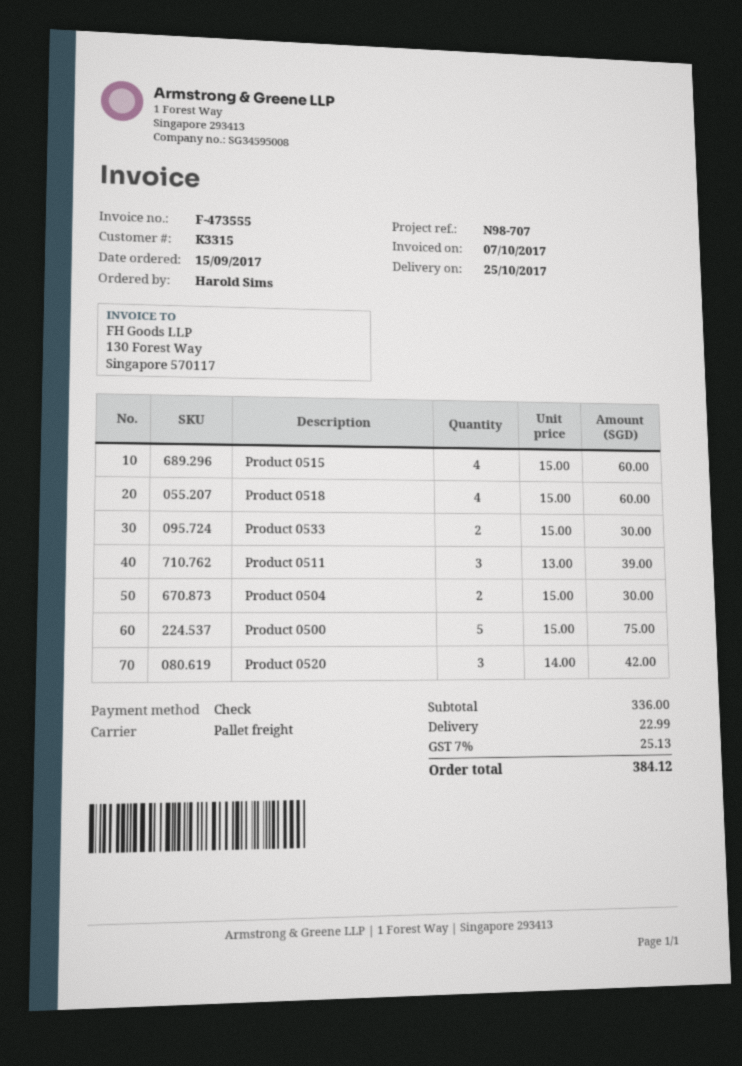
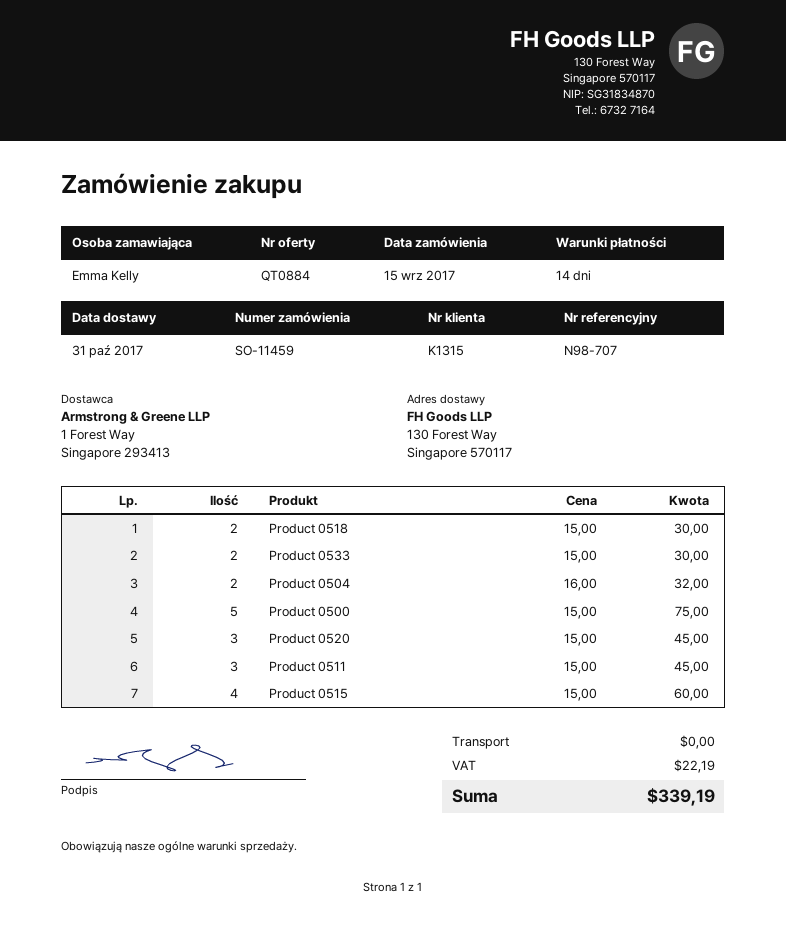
delivery date: 2017-10-25 -> 2017-10-31
customer number: K3315 -> K1315
ordered by: Harold Sims -> Emma Kelly
Product 0518: 4 x 15.00 = 60.00 -> 2 x 15.00 = 30.00
Product 0511: 3 x 13.00 = 39.00 -> 3 x 15.00 = 45.00
Product 0504: 2 x 15.00 = 30.00 -> 2 x 16.00 = 32.00
Product 0520: 3 x 14.00 = 42.00 -> 3 x 15.00 = 45.00
shipping: 22.99 -> 0.00
tax: 25.13 -> 22.19
total: 384.12 -> 339.19

